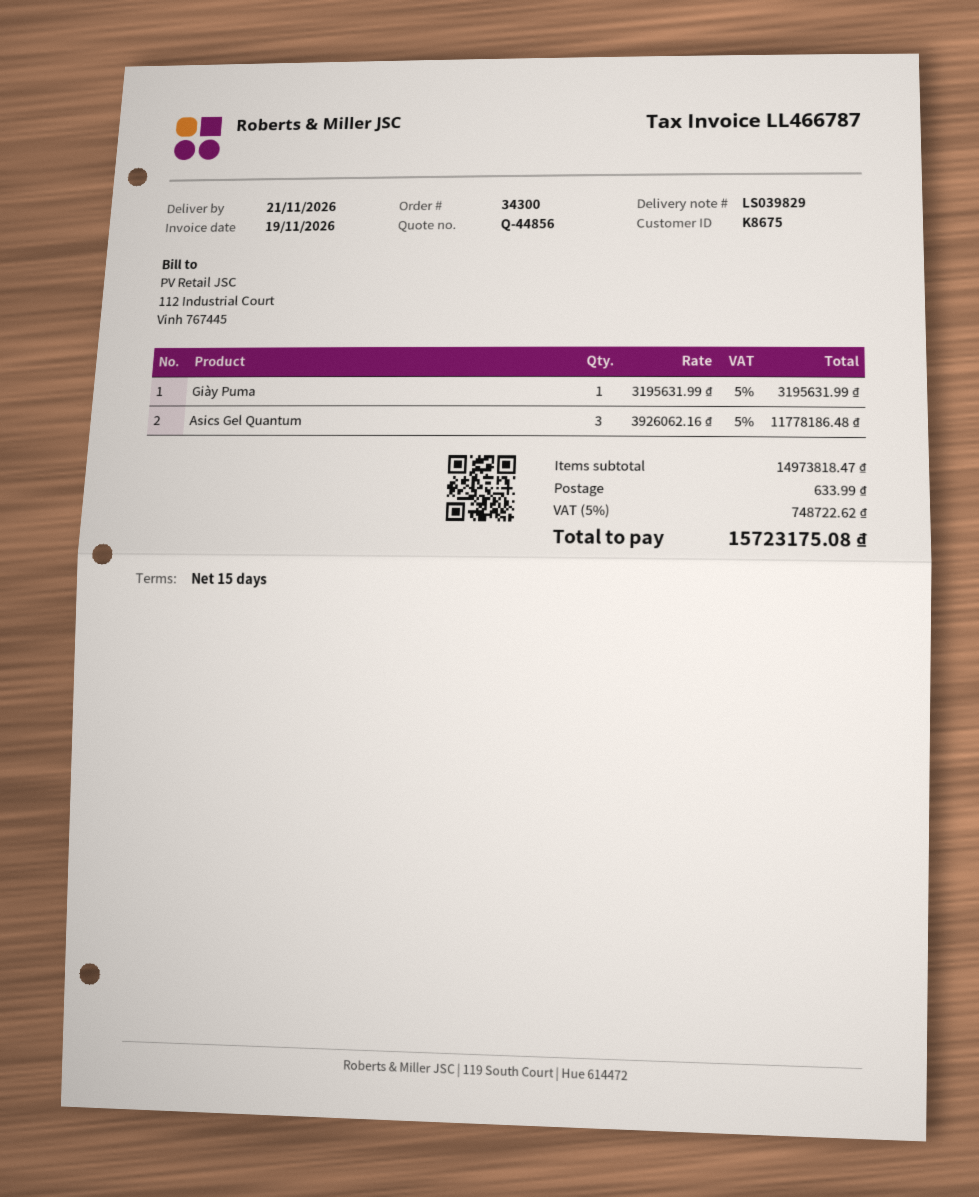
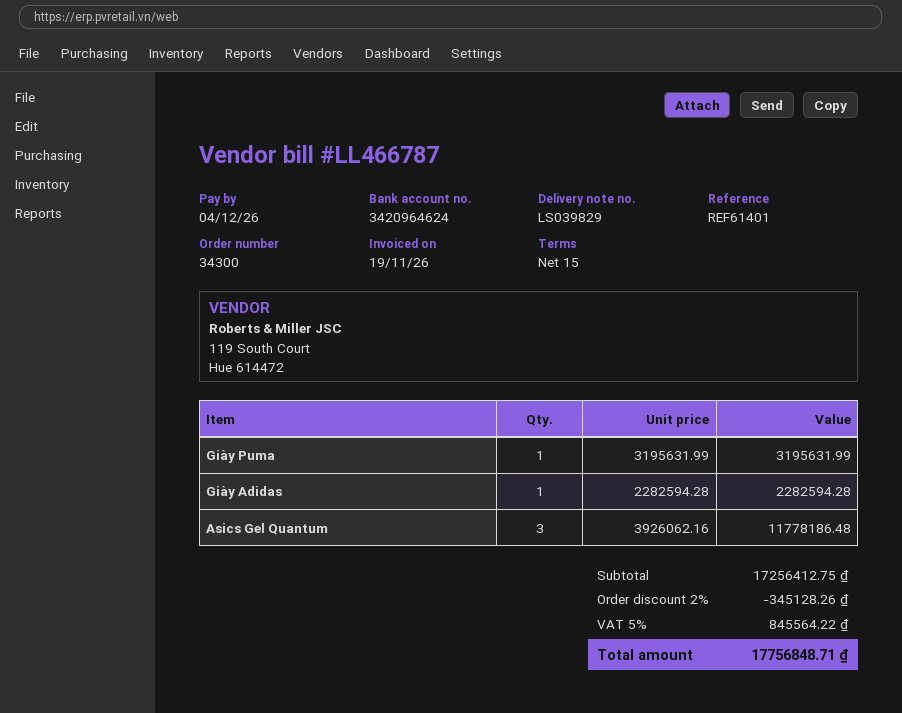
Giày Adidas: none -> 1 x 2282594.28 = 2282594.28
subtotal: 14973818.47 -> 17256412.75
discount: none -> 2% = 345128.26
shipping: 633.99 -> none
tax: 5% = 748722.62 -> 5% = 845564.22
total: 15723175.08 -> 17756848.71

